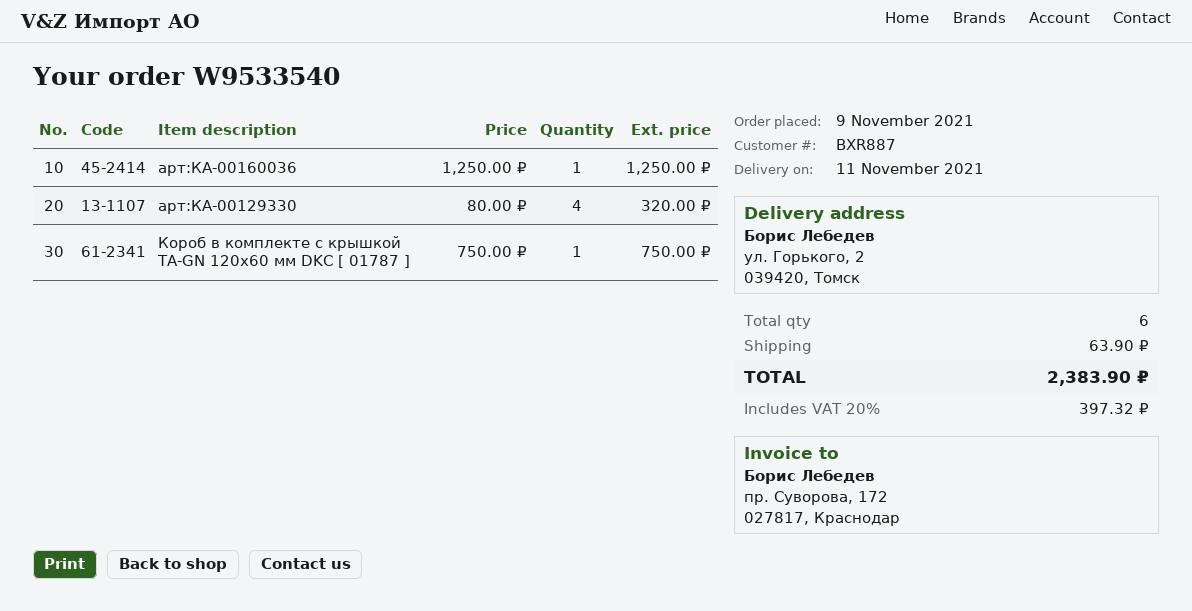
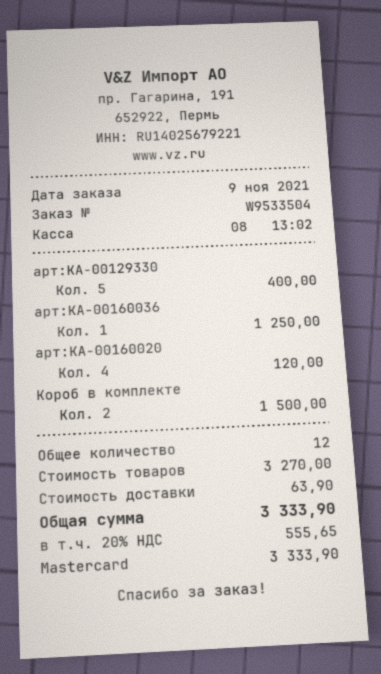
order number: W9533540 -> W9533504
арт:КА-00129330: 4 for 320.00 -> 5 for 400.00
Короб в комплекте с крышкой TA-GN 120х60 мм DKC [ 01787 ]: 1 for 750.00 -> 2 for 1500.00
арт:КА-00160020: none -> 4 for 120.00
total quantity: 6 -> 12
tax: 20% = 397.32 -> 20% = 555.65
total: 2383.90 -> 3333.90

